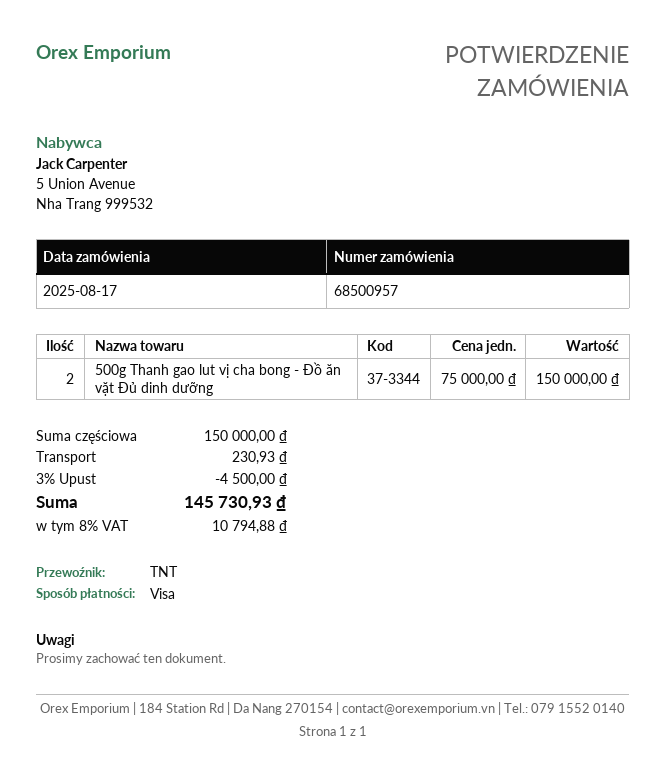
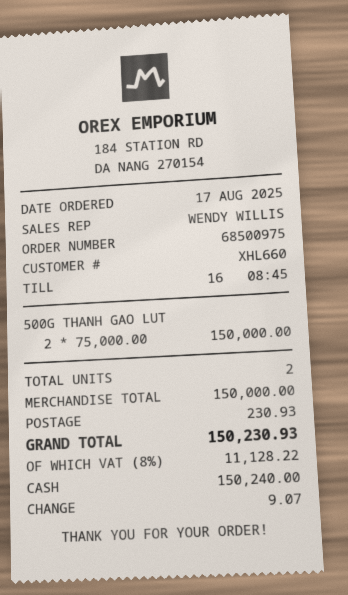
order number: 68500957 -> 68500975
payment method: Visa -> cash
discount: 3% = 4500.00 -> none
tax: 8% = 10794.88 -> 8% = 11128.22
total: 145730.93 -> 150230.93

